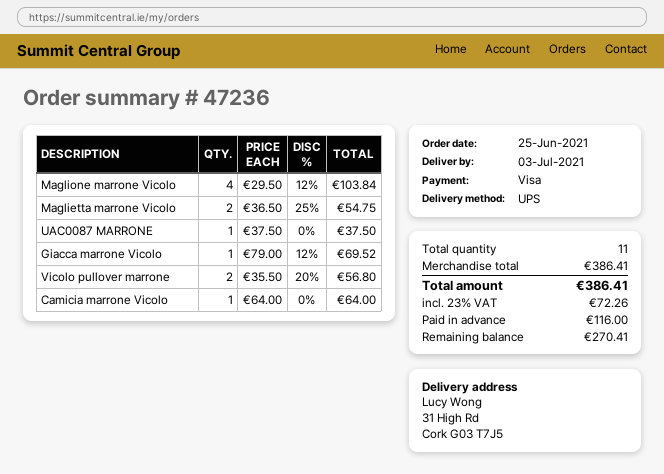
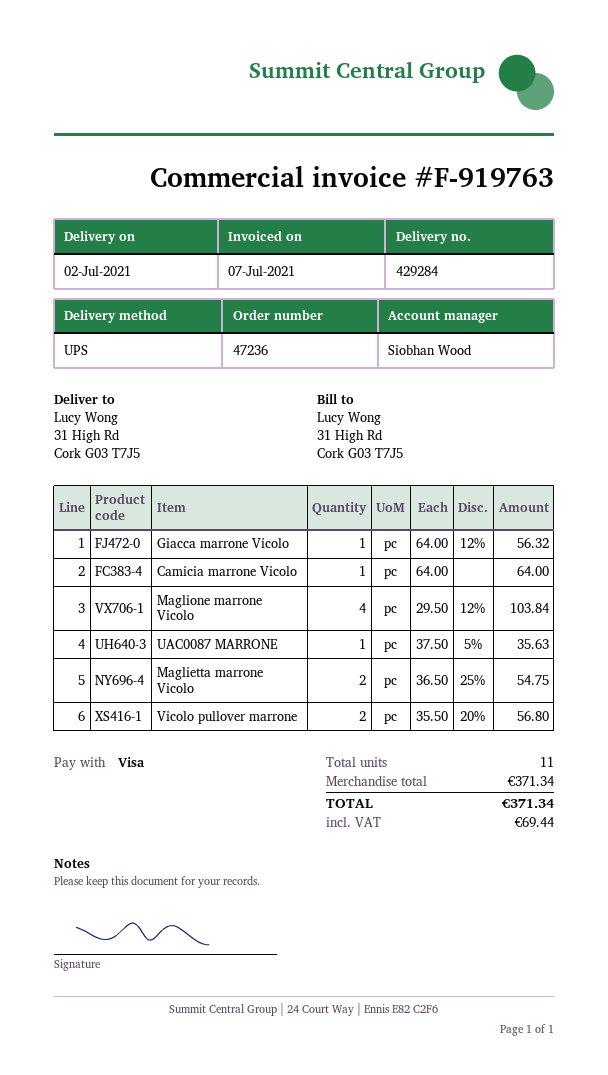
delivery date: 2021-07-03 -> 2021-07-02
UAC0087 MARRONE: 1 x 37.50 = 37.50 -> 1 x 37.50 - 5% = 35.63
Giacca marrone Vicolo: 1 x 79.00 - 12% = 69.52 -> 1 x 64.00 - 12% = 56.32
subtotal: 386.41 -> 371.34
tax: 72.26 -> 69.44
total: 386.41 -> 371.34

